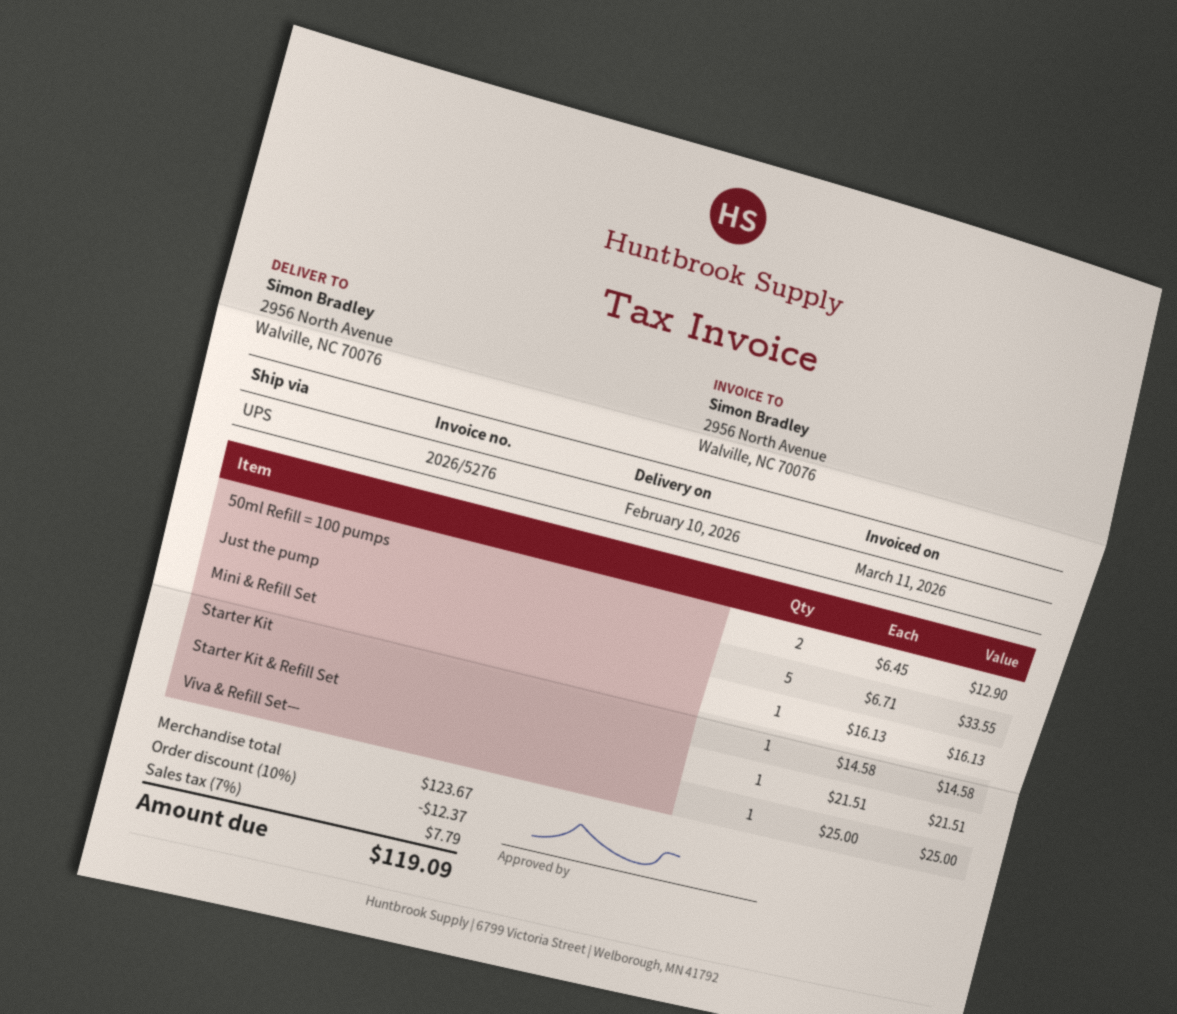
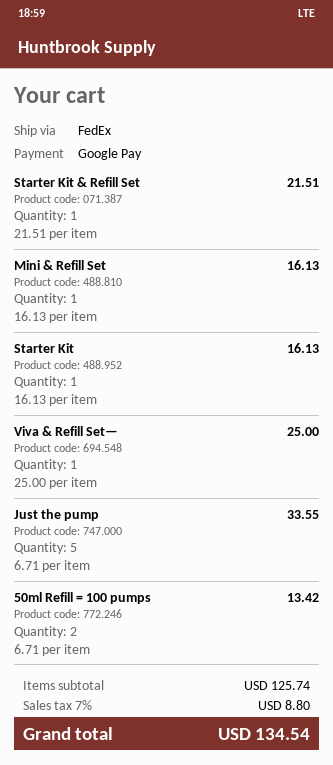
shipping method: UPS -> FedEx
50ml Refill = 100 pumps: 2 x 6.45 = 12.90 -> 2 x 6.71 = 13.42
Starter Kit: 1 x 14.58 = 14.58 -> 1 x 16.13 = 16.13
subtotal: 123.67 -> 125.74
discount: 10% = 12.37 -> none
tax: 7% = 7.79 -> 7% = 8.80
total: 119.09 -> 134.54

